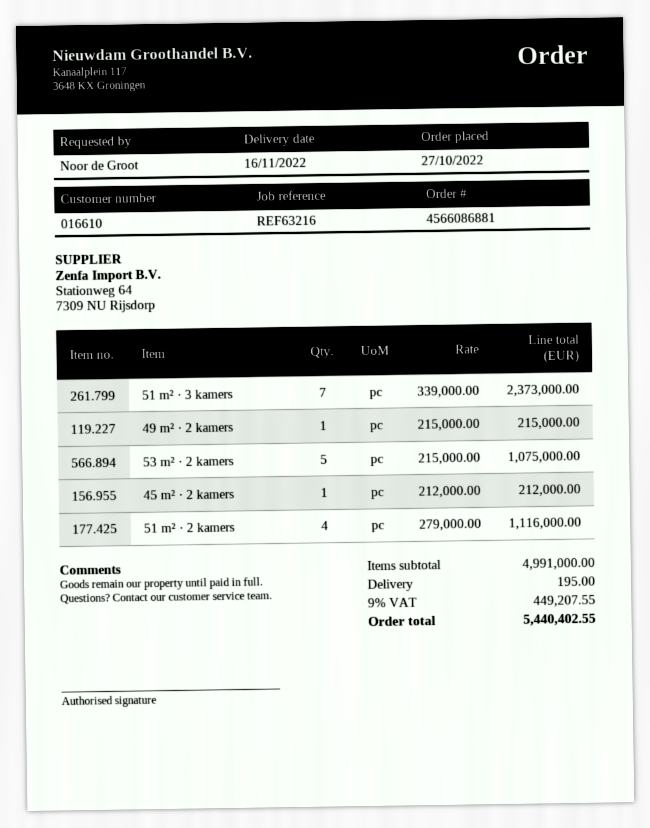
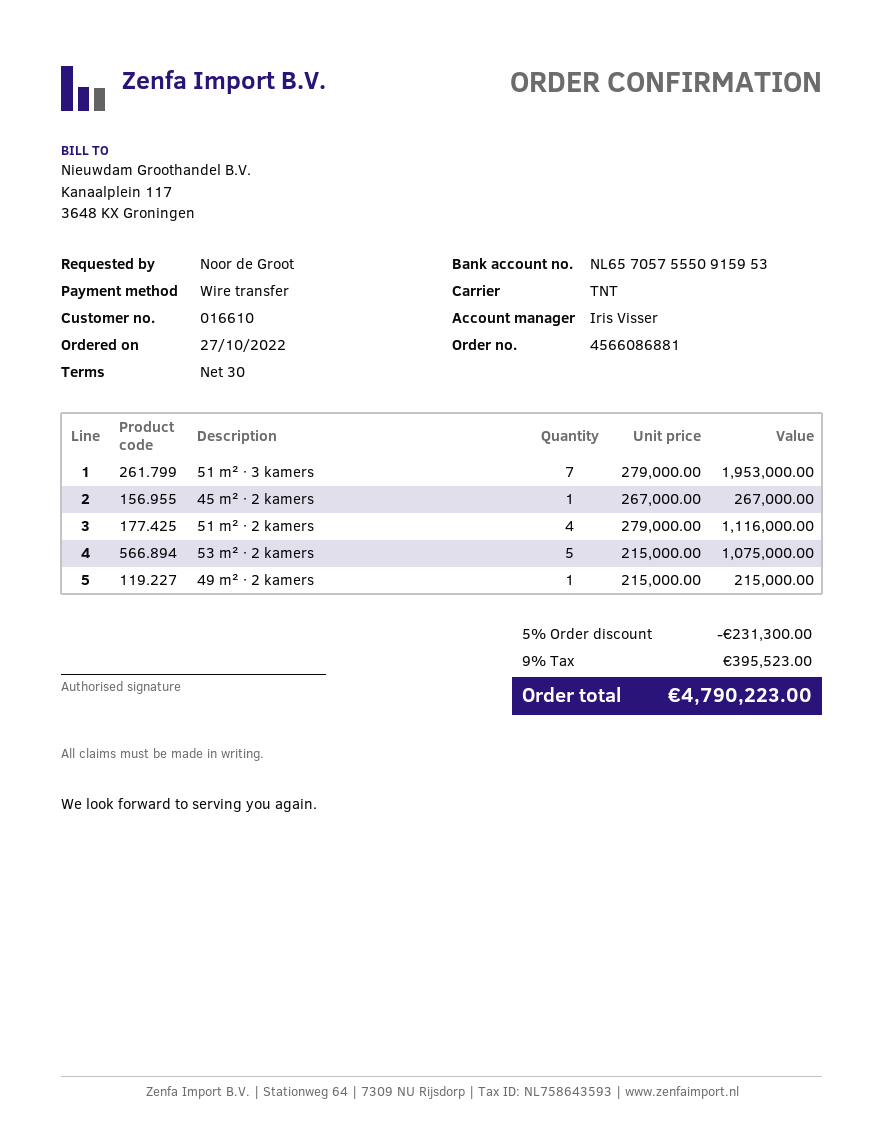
51 m² · 3 kamers: 7 x 339000.00 = 2373000.00 -> 7 x 279000.00 = 1953000.00
45 m² · 2 kamers: 1 x 212000.00 = 212000.00 -> 1 x 267000.00 = 267000.00
discount: none -> 5% = 231300.00
shipping: 195.00 -> none
tax: 9% = 449207.55 -> 9% = 395523.00
total: 5440402.55 -> 4790223.00

